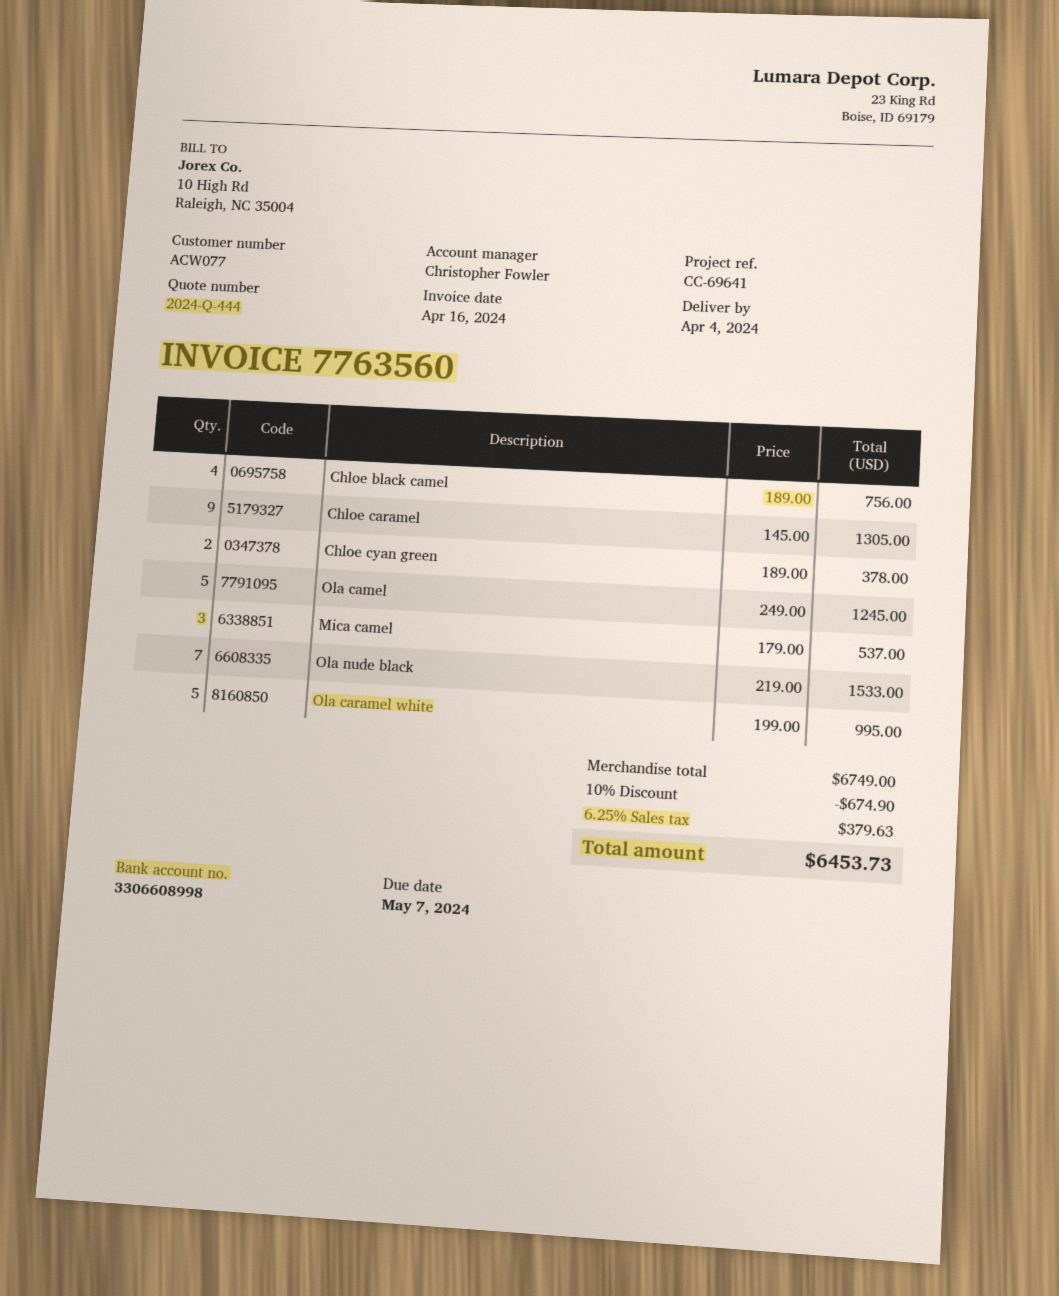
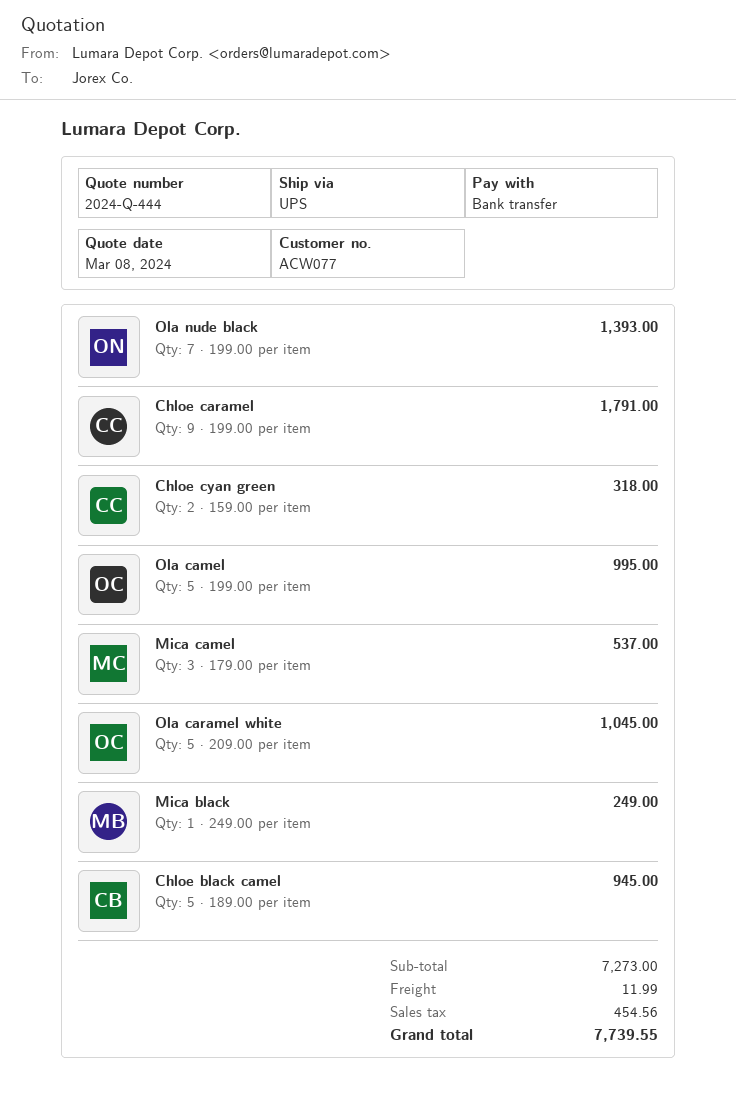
Chloe black camel: 4 x 189.00 = 756.00 -> 5 x 189.00 = 945.00
Chloe caramel: 9 x 145.00 = 1305.00 -> 9 x 199.00 = 1791.00
Chloe cyan green: 2 x 189.00 = 378.00 -> 2 x 159.00 = 318.00
Ola camel: 5 x 249.00 = 1245.00 -> 5 x 199.00 = 995.00
Ola nude black: 7 x 219.00 = 1533.00 -> 7 x 199.00 = 1393.00
Ola caramel white: 5 x 199.00 = 995.00 -> 5 x 209.00 = 1045.00
Mica black: none -> 1 x 249.00 = 249.00
subtotal: 6749.00 -> 7273.00
discount: 10% = 674.90 -> none
shipping: none -> 11.99
tax: 379.63 -> 454.56
total: 6453.73 -> 7739.55

